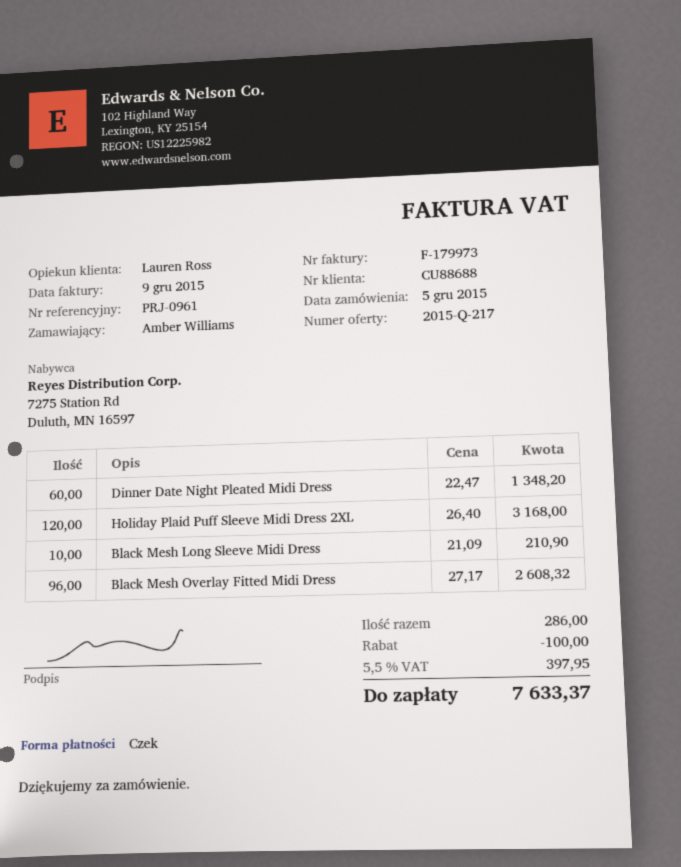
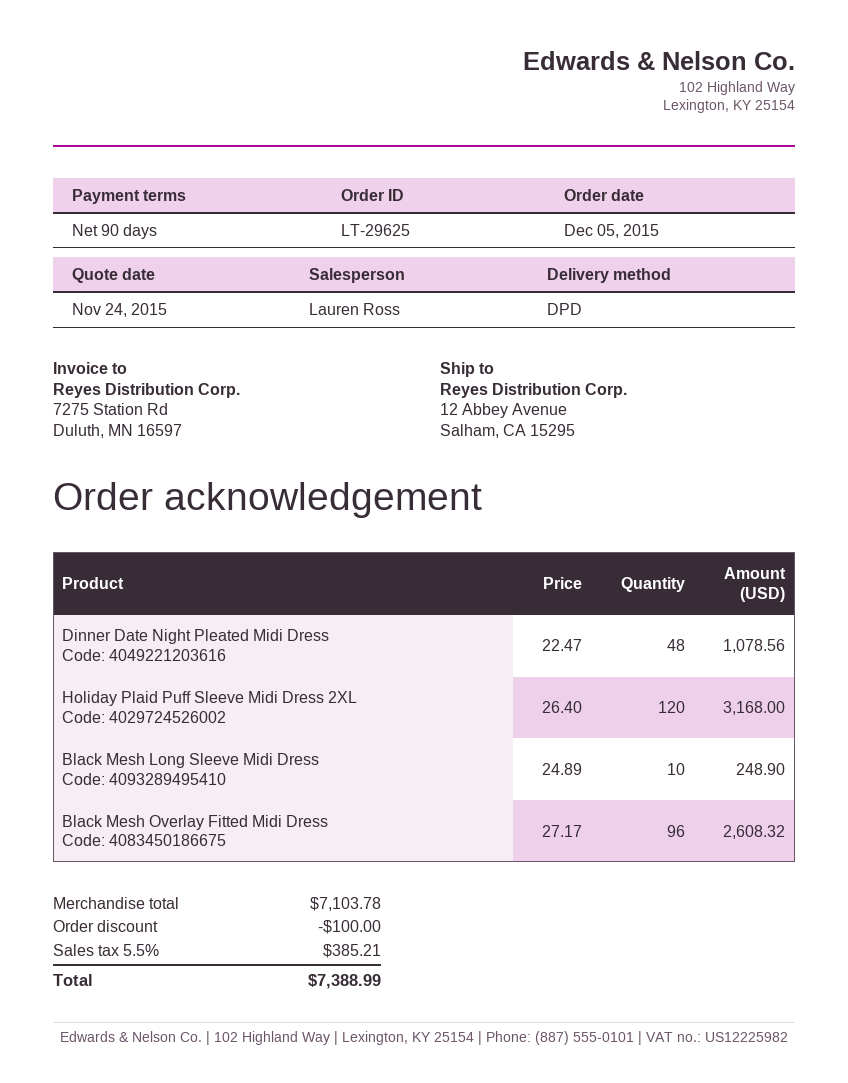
Dinner Date Night Pleated Midi Dress: 60 x 22.47 = 1348.20 -> 48 x 22.47 = 1078.56
Black Mesh Long Sleeve Midi Dress: 10 x 21.09 = 210.90 -> 10 x 24.89 = 248.90
tax: 5.5% = 397.95 -> 5.5% = 385.21
total: 7633.37 -> 7388.99

